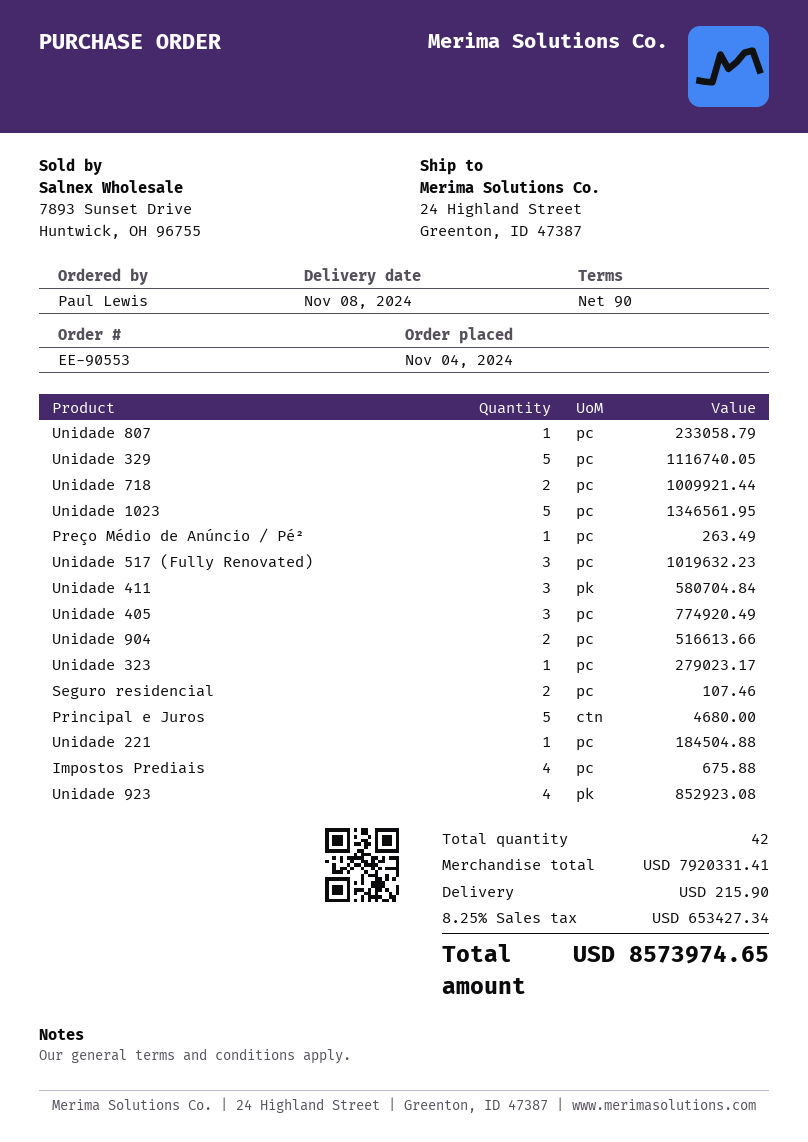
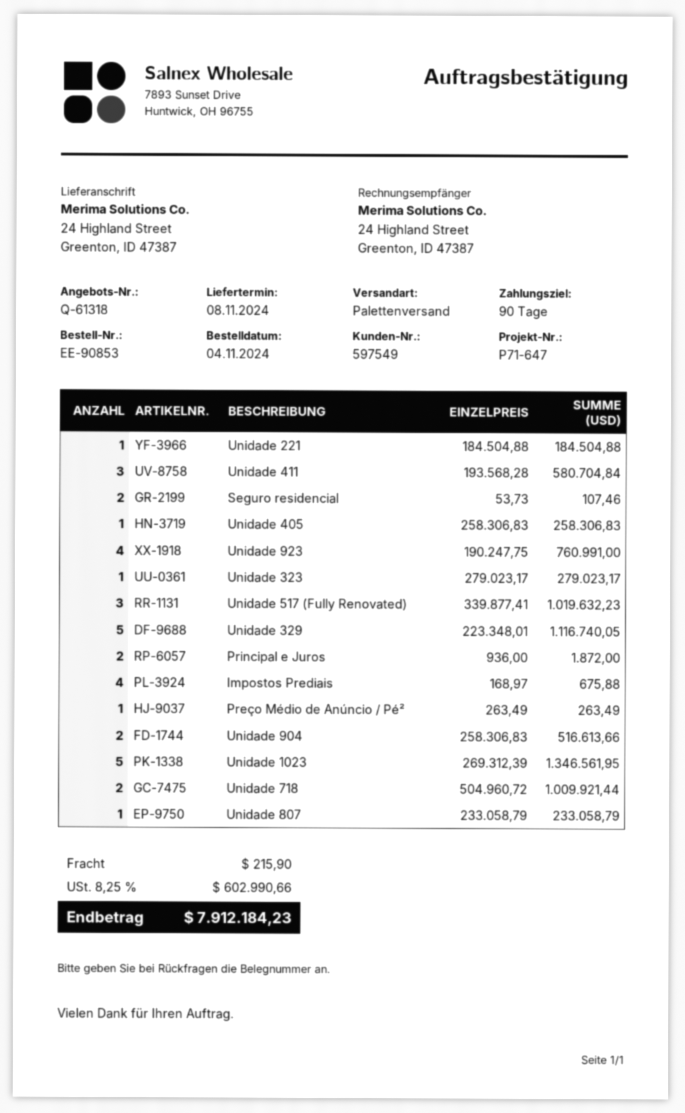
order number: EE-90553 -> EE-90853
Unidade 405: 3 for 774920.49 -> 1 for 258306.83
Principal e Juros: 5 for 4680.00 -> 2 for 1872.00
Unidade 923: 4 for 852923.08 -> 4 for 760991.00
tax: 8.25% = 653427.34 -> 8.25% = 602990.66
total: 8573974.65 -> 7912184.23

